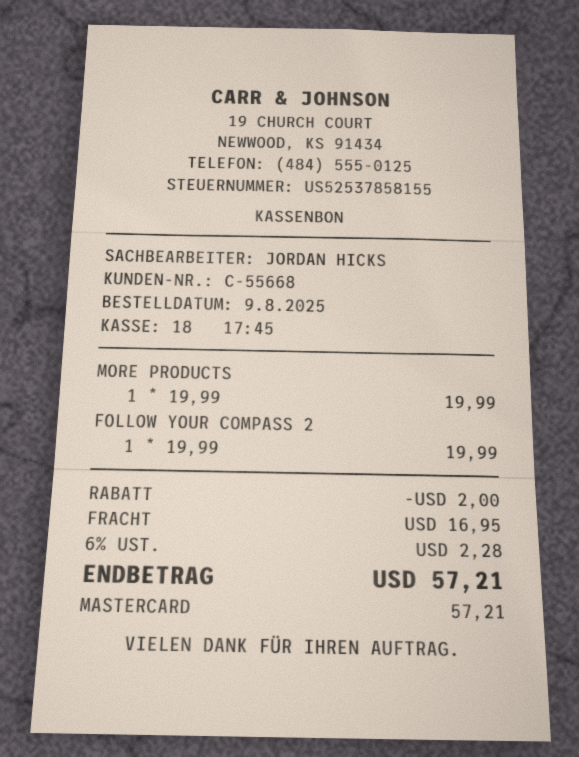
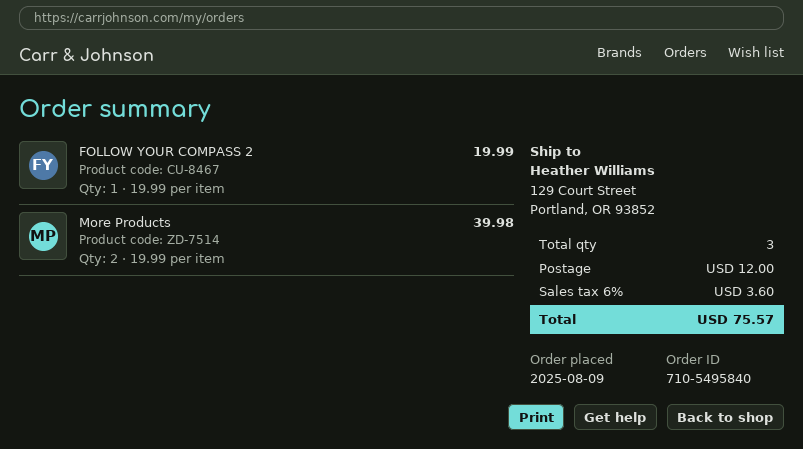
MORE PRODUCTS: 1 x 19.99 = 19.99 -> 2 x 19.99 = 39.98
discount: 2.00 -> none
shipping: 16.95 -> 12.00
tax: 6% = 2.28 -> 6% = 3.60
total: 57.21 -> 75.57

